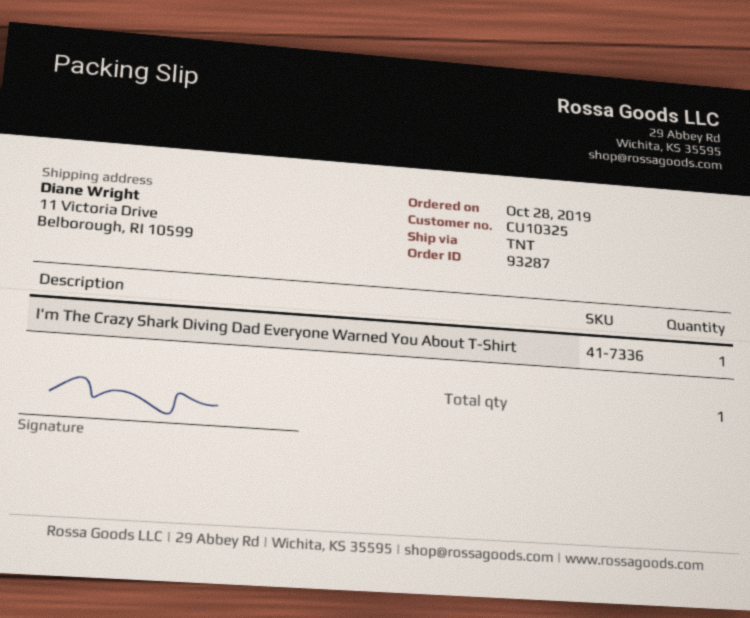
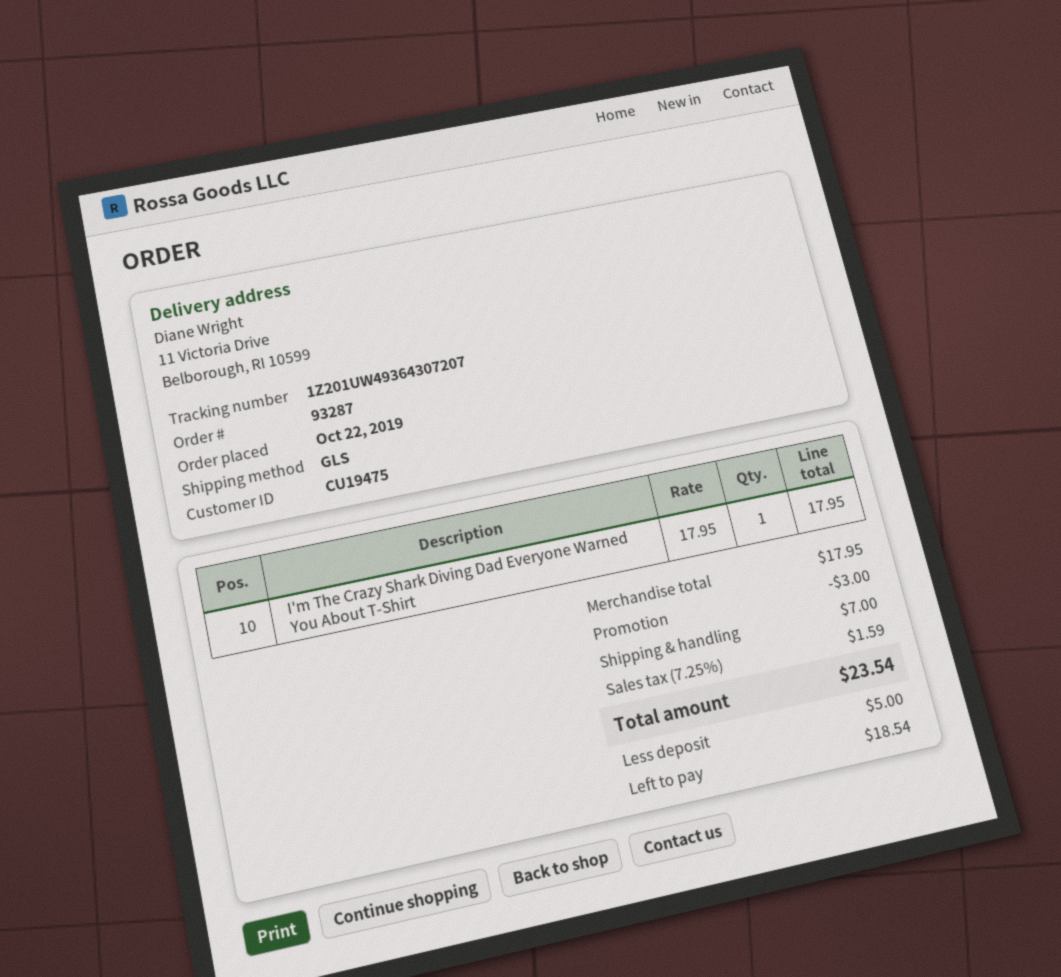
order date: 2019-10-28 -> 2019-10-22
customer number: CU10325 -> CU19475
shipping method: TNT -> GLS

